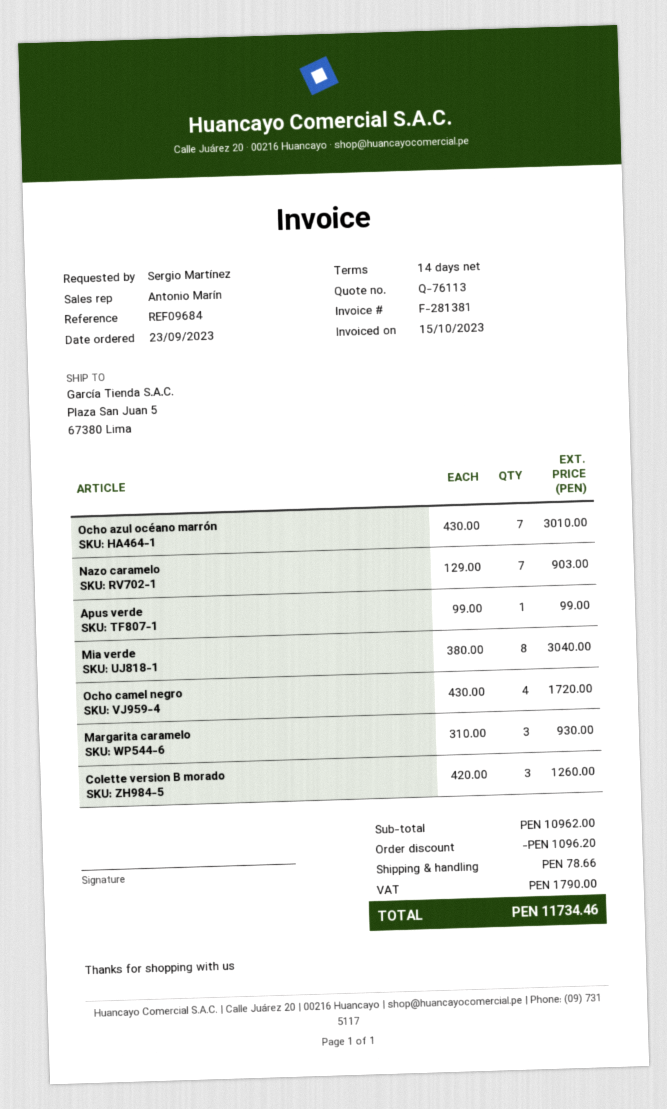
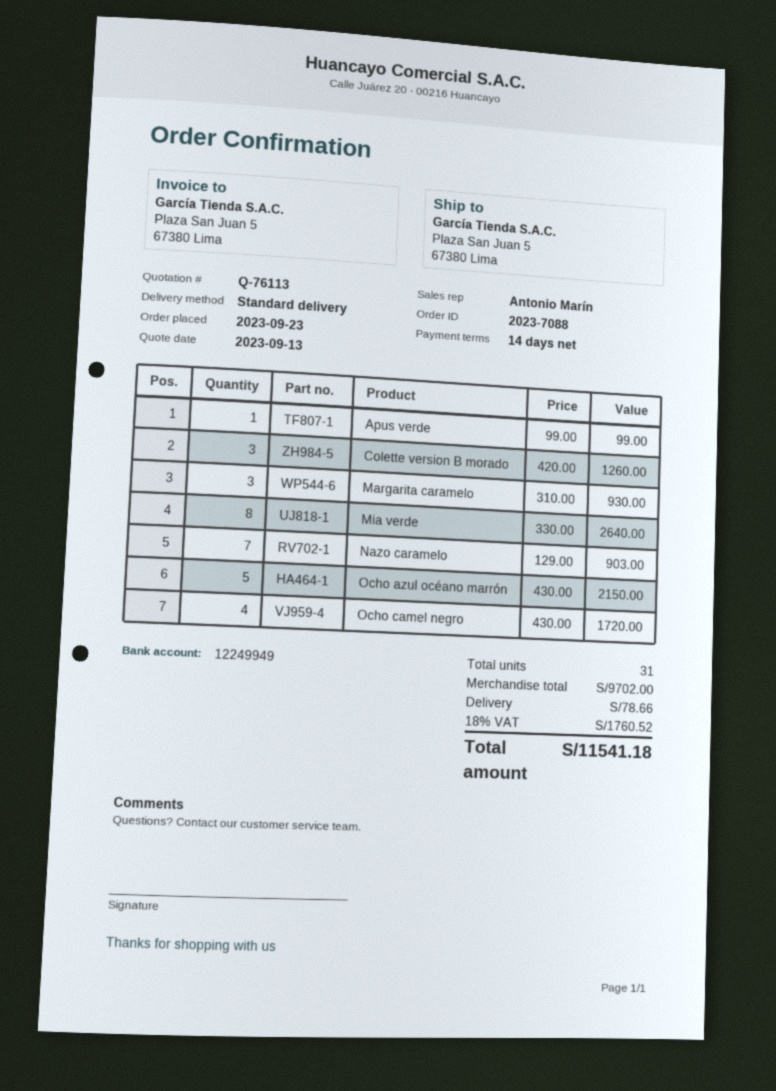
Ocho azul océano marrón: 7 x 430.00 = 3010.00 -> 5 x 430.00 = 2150.00
Mia verde: 8 x 380.00 = 3040.00 -> 8 x 330.00 = 2640.00
subtotal: 10962.00 -> 9702.00
discount: 1096.20 -> none
tax: 1790.00 -> 1760.52
total: 11734.46 -> 11541.18

